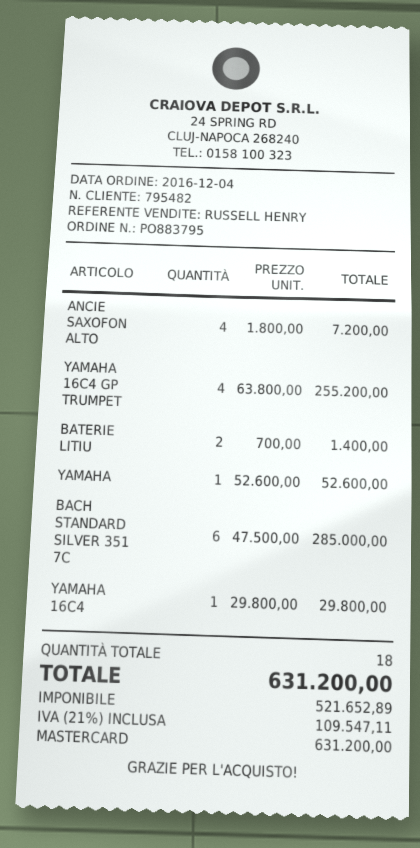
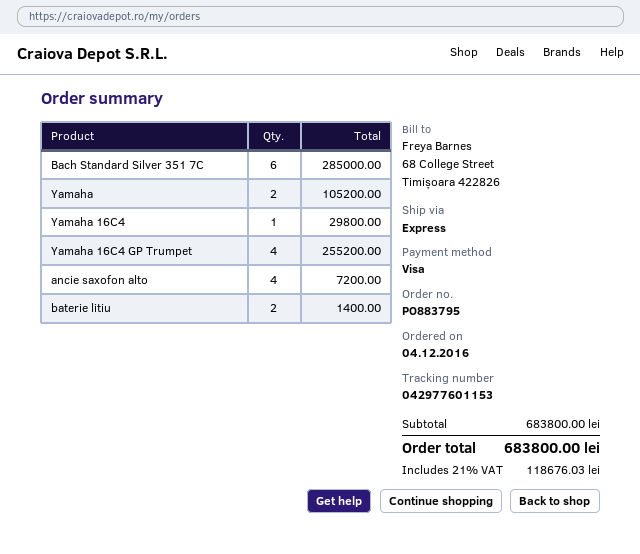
payment method: Mastercard -> Visa
YAMAHA: 1 for 52600.00 -> 2 for 105200.00
tax: 21% = 109547.11 -> 21% = 118676.03
total: 631200.00 -> 683800.00

